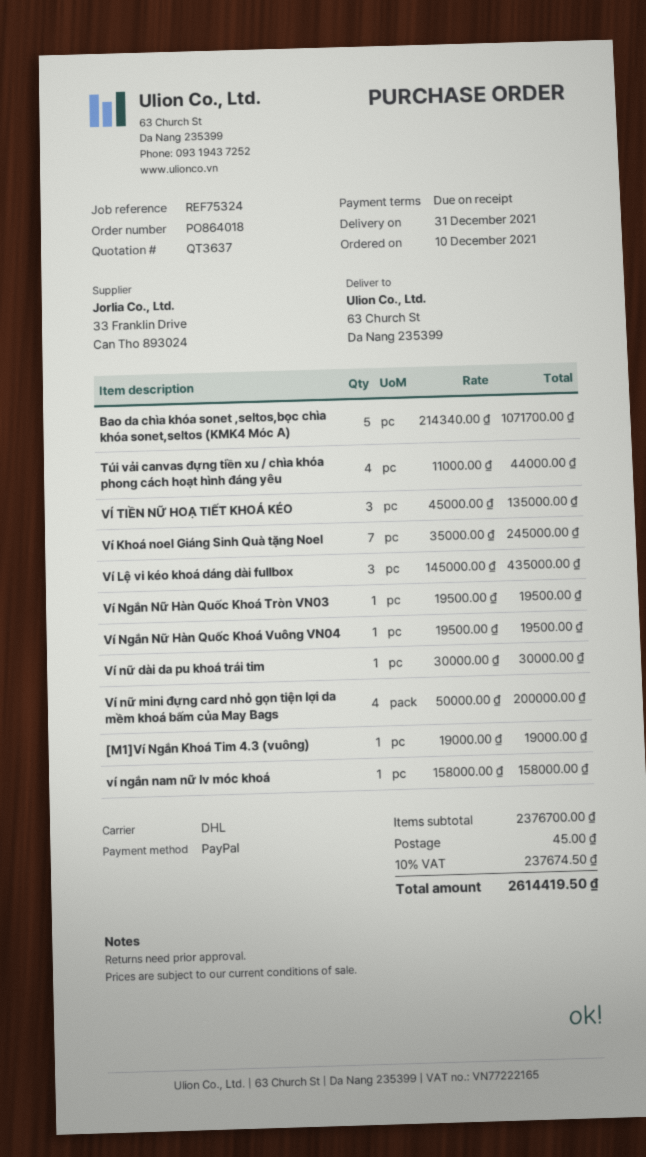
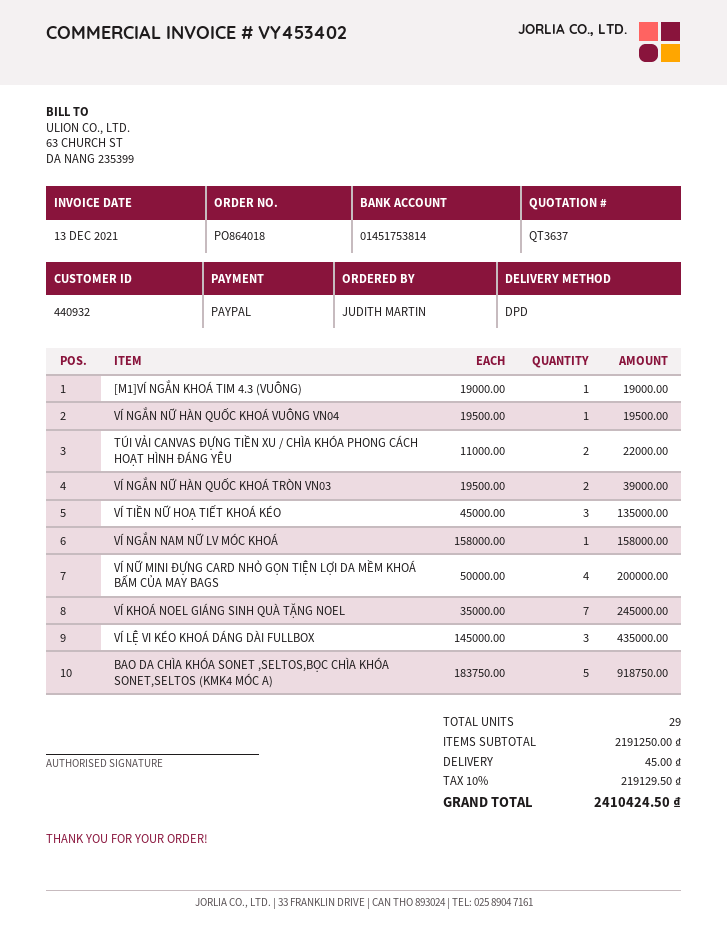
shipping method: DHL -> DPD
Bao da chìa khóa sonet ,seltos,bọc chìa khóa sonet,seltos (KMK4 Móc A): 5 x 214340.00 = 1071700.00 -> 5 x 183750.00 = 918750.00
Túi vải canvas đựng tiền xu / chìa khóa phong cách hoạt hình đáng yêu: 4 x 11000.00 = 44000.00 -> 2 x 11000.00 = 22000.00
Ví Ngắn Nữ Hàn Quốc Khoá Tròn VN03: 1 x 19500.00 = 19500.00 -> 2 x 19500.00 = 39000.00
Ví nữ dài da pu khoá trái tim: 1 x 30000.00 = 30000.00 -> none
subtotal: 2376700.00 -> 2191250.00
tax: 10% = 237674.50 -> 10% = 219129.50
total: 2614419.50 -> 2410424.50

